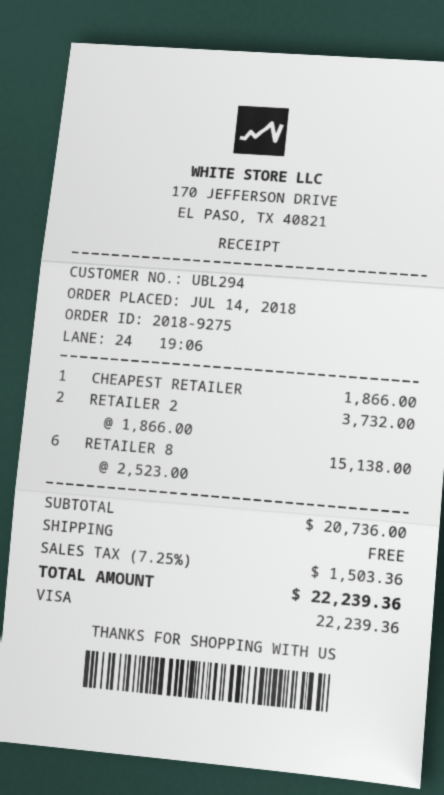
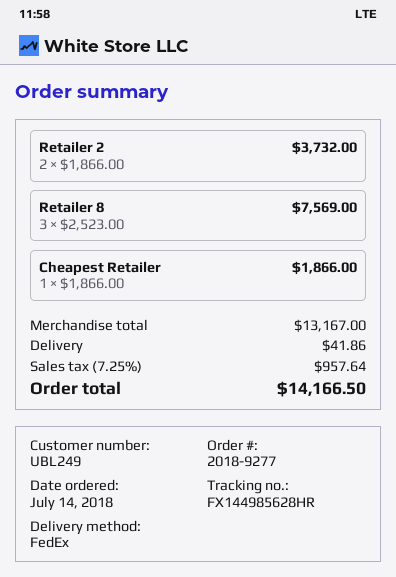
order number: 2018-9275 -> 2018-9277
customer number: UBL294 -> UBL249
RETAILER 8: 6 x 2523.00 = 15138.00 -> 3 x 2523.00 = 7569.00
subtotal: 20736.00 -> 13167.00
shipping: 0.00 -> 41.86
tax: 7.25% = 1503.36 -> 7.25% = 957.64
total: 22239.36 -> 14166.50

